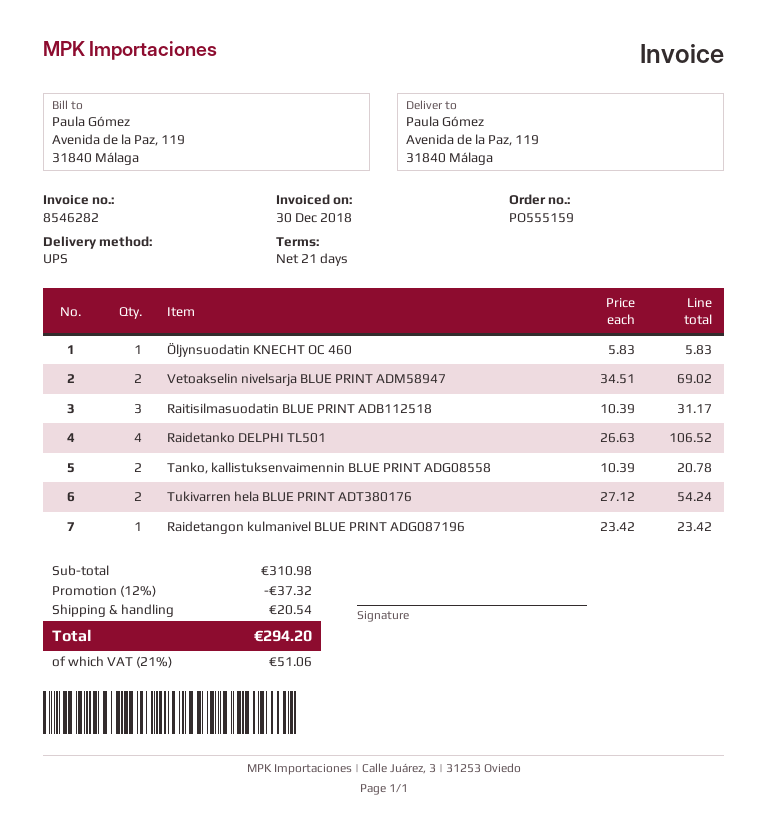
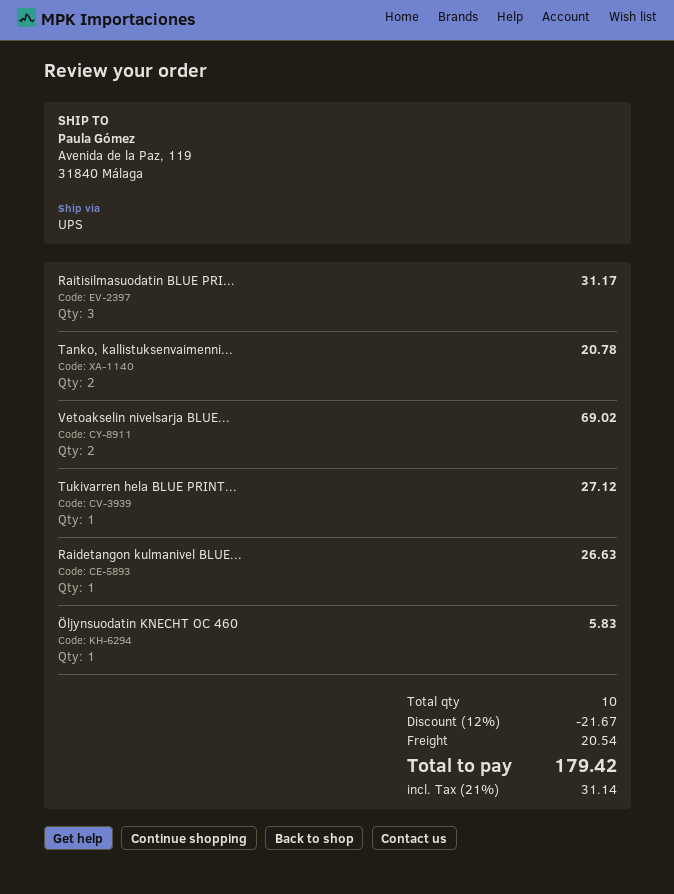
Raidetanko DELPHI TL501: 4 for 106.52 -> none
Tukivarren hela BLUE PRINT ADT380176: 2 for 54.24 -> 1 for 27.12
Raidetangon kulmanivel BLUE PRINT ADG087196: 1 for 23.42 -> 1 for 26.63
discount: 12% = 37.32 -> 12% = 21.67
tax: 21% = 51.06 -> 21% = 31.14
total: 294.20 -> 179.42

